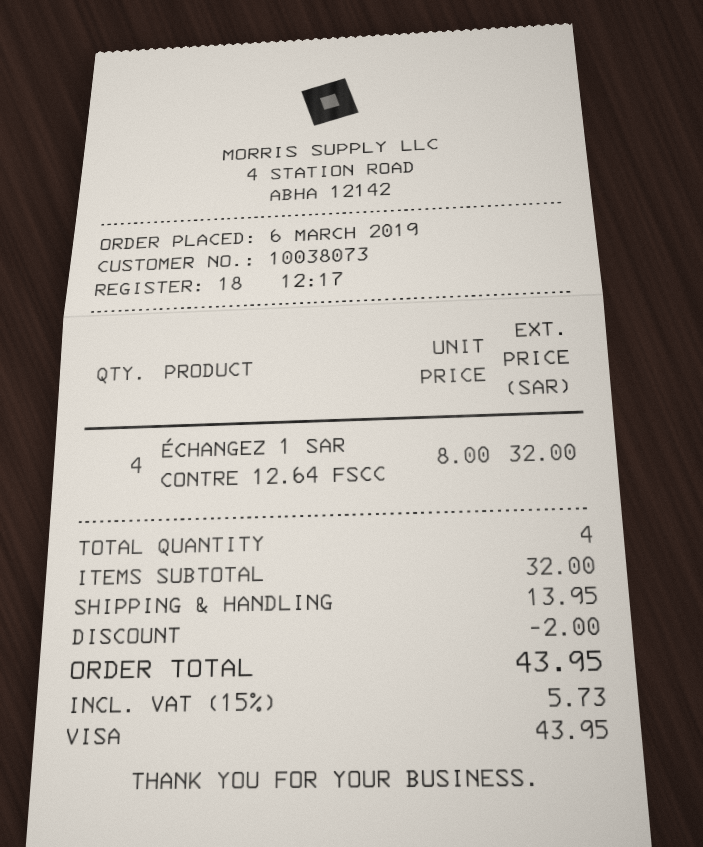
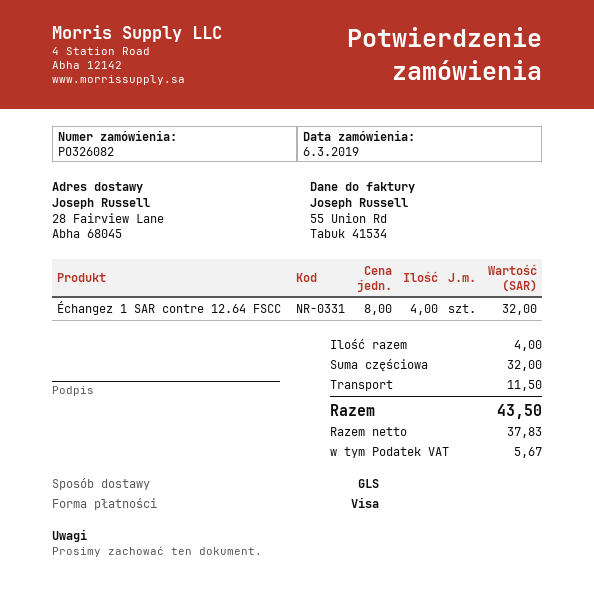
discount: 2.00 -> none
shipping: 13.95 -> 11.50
tax: 5.73 -> 5.67
total: 43.95 -> 43.50

